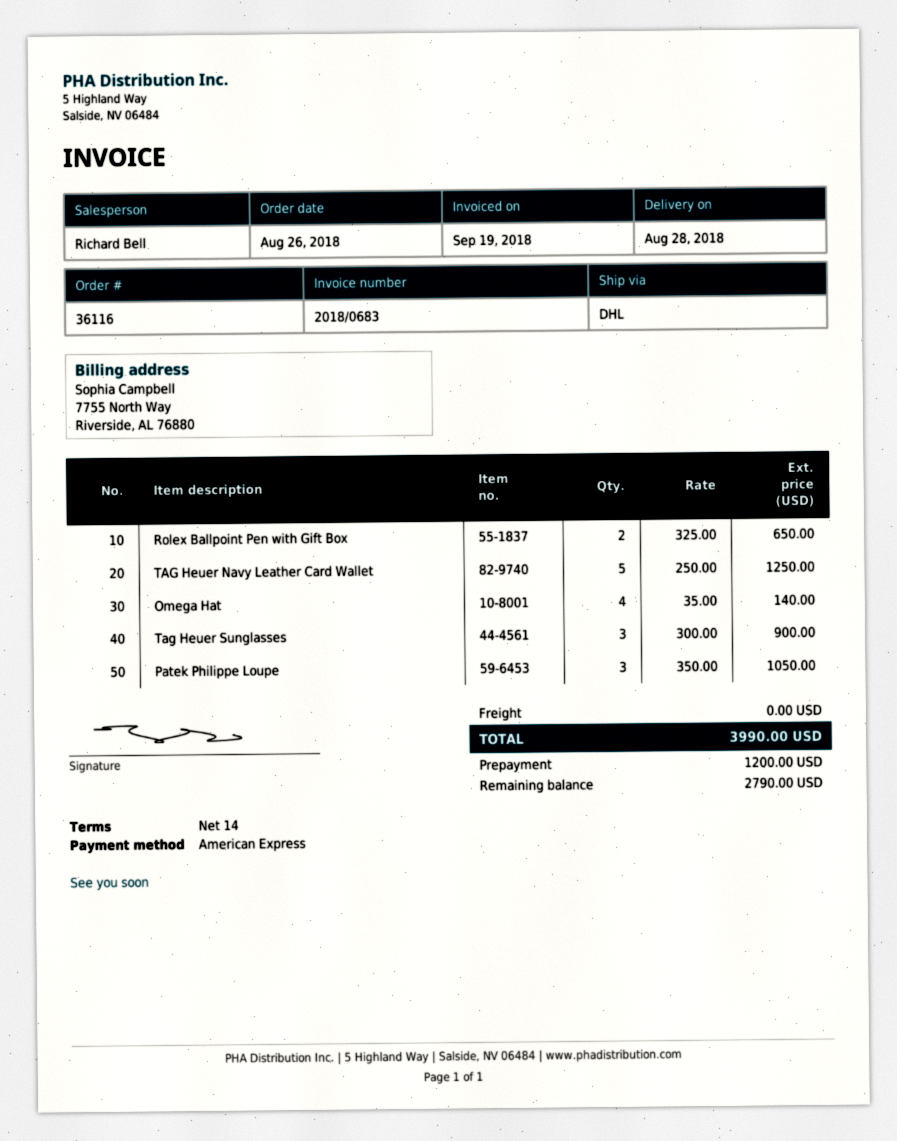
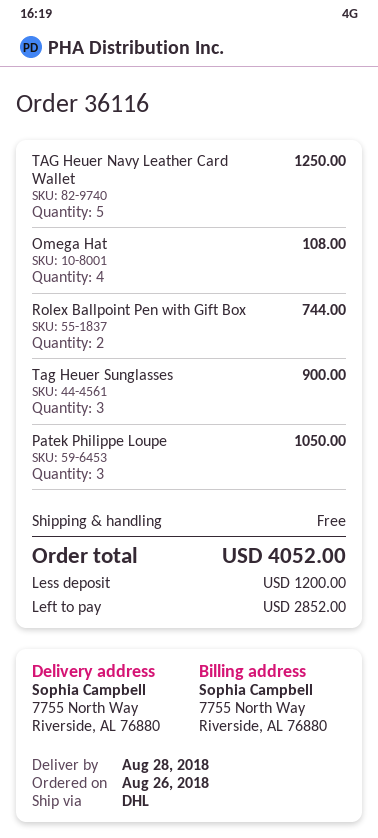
Rolex Ballpoint Pen with Gift Box: 2 for 650.00 -> 2 for 744.00
Omega Hat: 4 for 140.00 -> 4 for 108.00
total: 3990.00 -> 4052.00
balance: 2790.00 -> 2852.00

